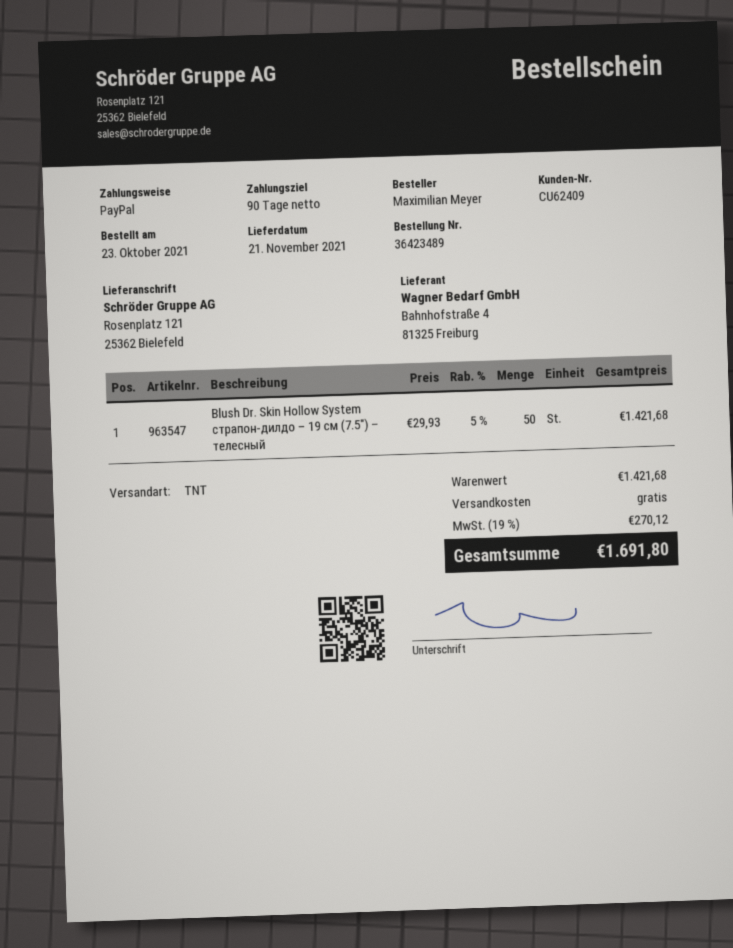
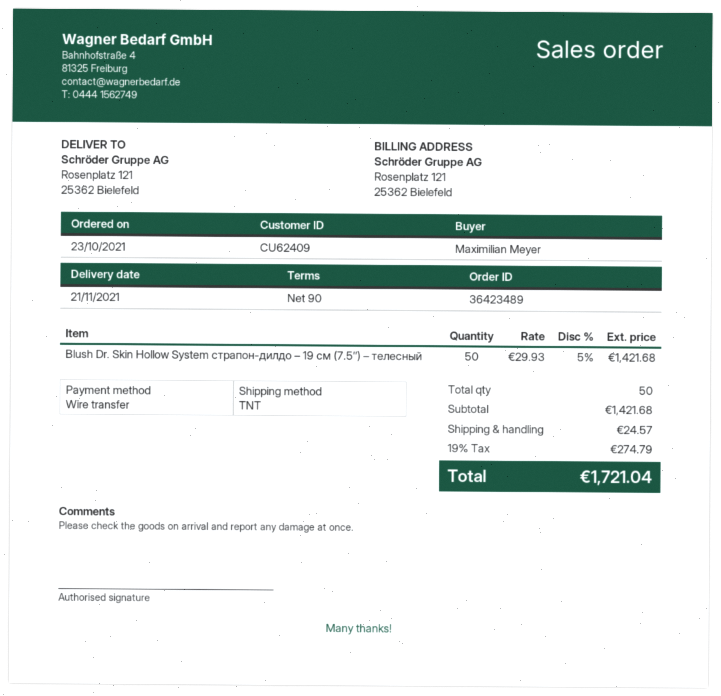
payment method: PayPal -> bank transfer
shipping: 0.00 -> 24.57
tax: 19% = 270.12 -> 19% = 274.79
total: 1691.80 -> 1721.04

